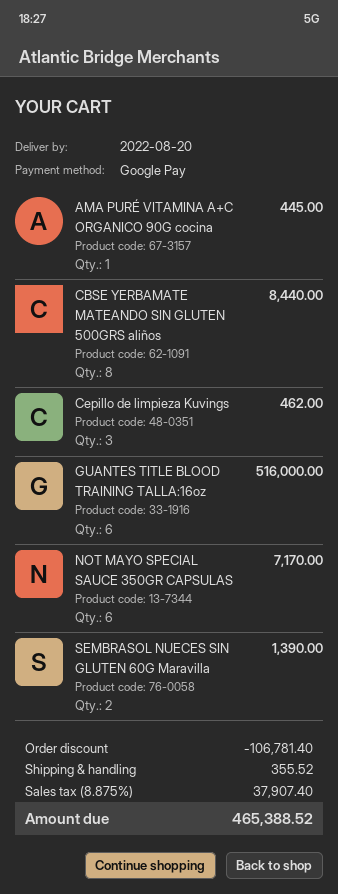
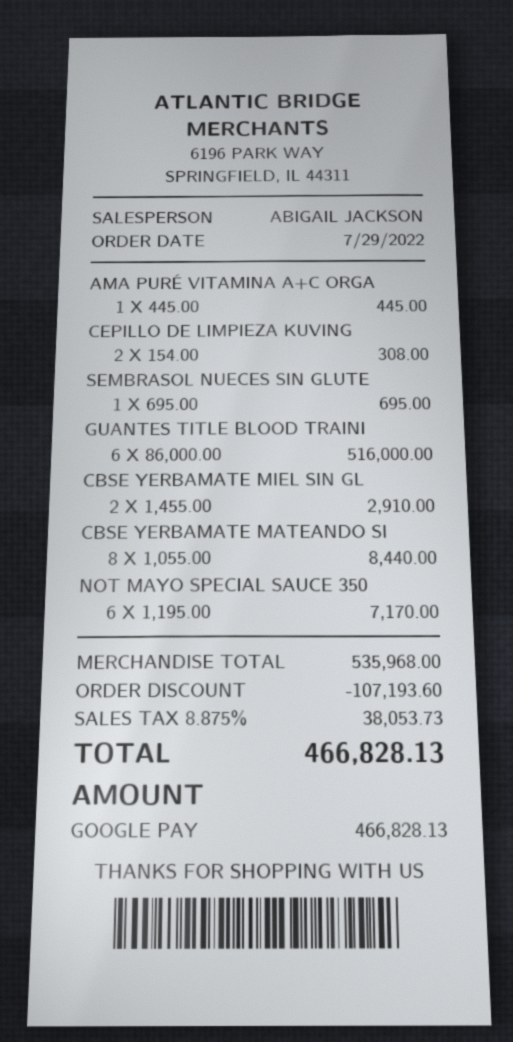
Cepillo de limpieza Kuvings: 3 for 462.00 -> 2 for 308.00
SEMBRASOL NUECES SIN GLUTEN 60G Maravilla: 2 for 1390.00 -> 1 for 695.00
CBSE YERBAMATE MIEL SIN GL: none -> 2 for 2910.00
discount: 106781.40 -> 107193.60
shipping: 355.52 -> none
tax: 8.875% = 37907.40 -> 8.875% = 38053.73
total: 465388.52 -> 466828.13

